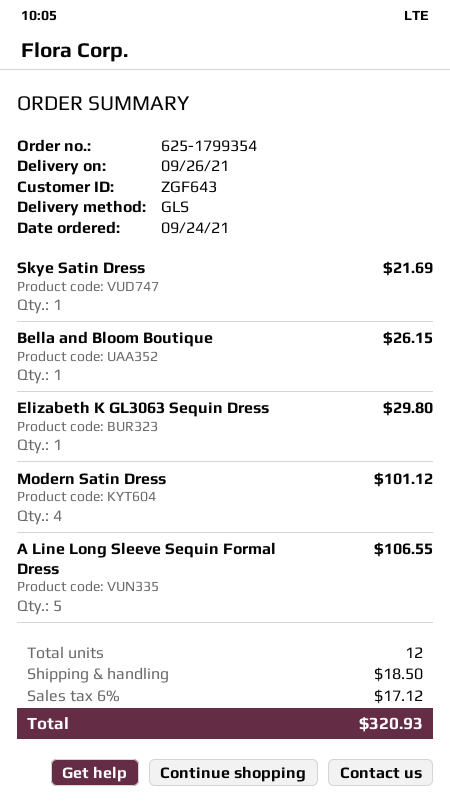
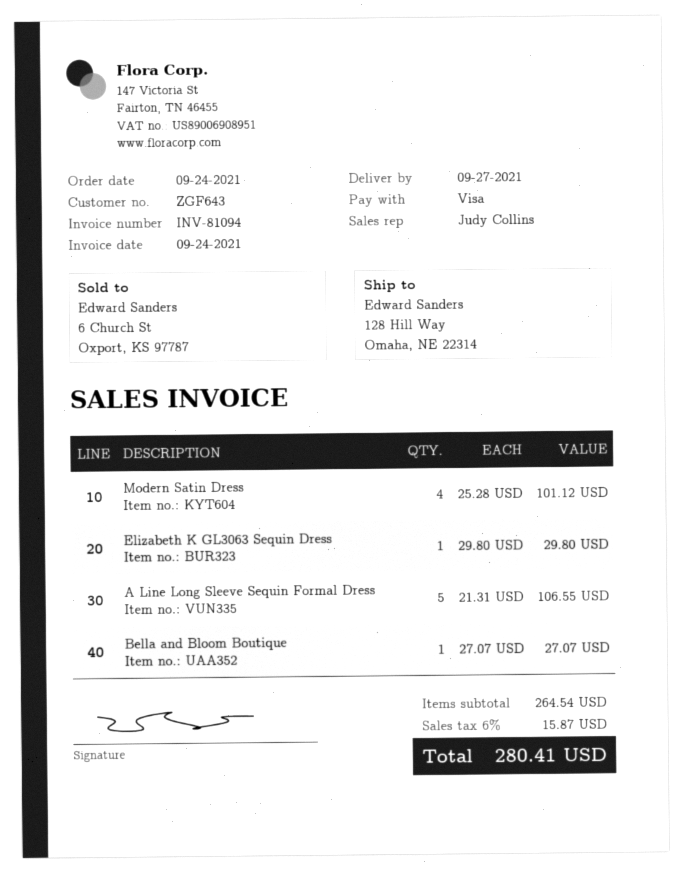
delivery date: 2021-09-26 -> 2021-09-27
Skye Satin Dress: 1 for 21.69 -> none
Bella and Bloom Boutique: 1 for 26.15 -> 1 for 27.07
shipping: 18.50 -> none
tax: 6% = 17.12 -> 6% = 15.87
total: 320.93 -> 280.41

